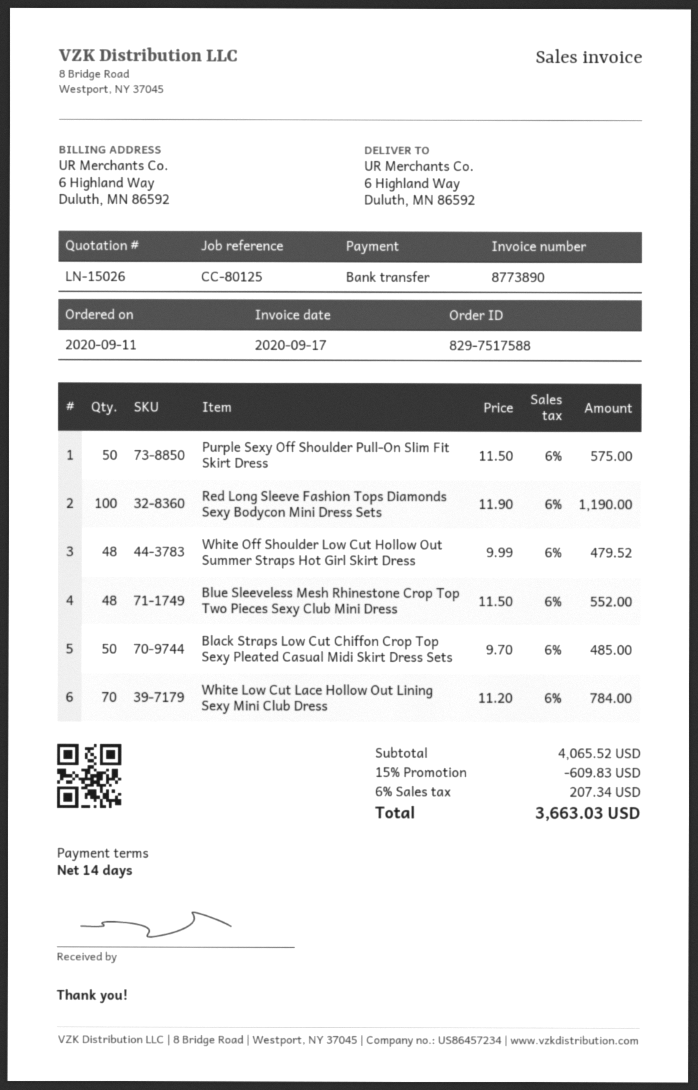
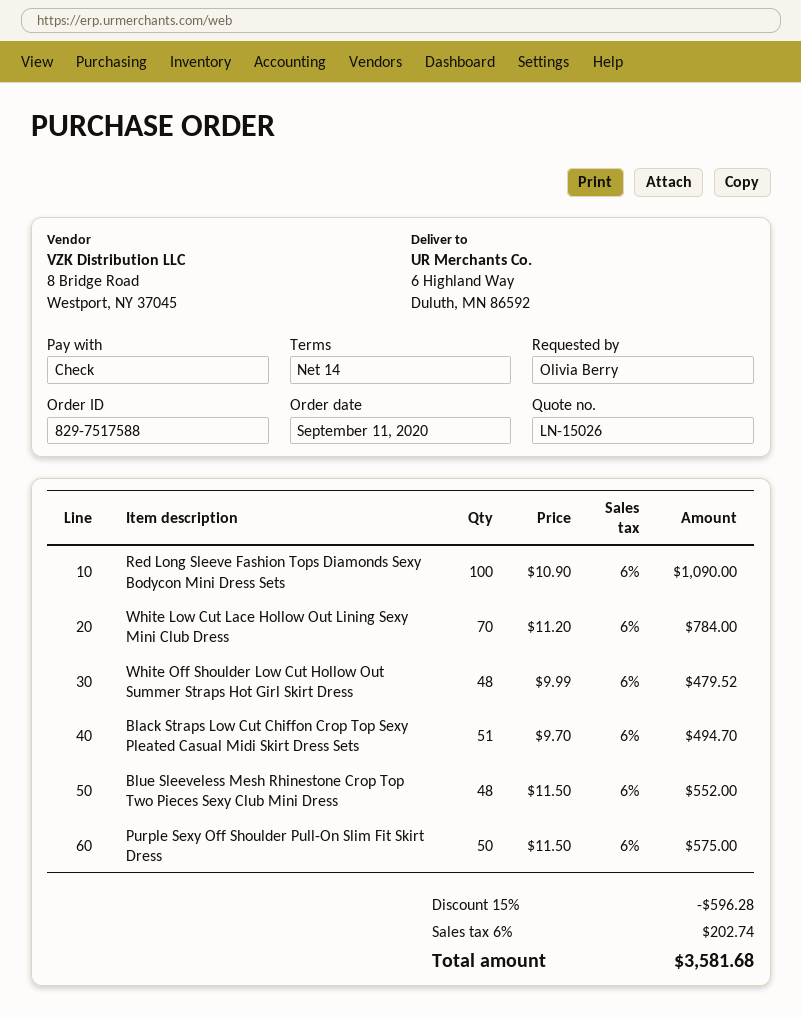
payment method: bank transfer -> cheque
Red Long Sleeve Fashion Tops Diamonds Sexy Bodycon Mini Dress Sets: 100 x 11.90 = 1190.00 -> 100 x 10.90 = 1090.00
Black Straps Low Cut Chiffon Crop Top Sexy Pleated Casual Midi Skirt Dress Sets: 50 x 9.70 = 485.00 -> 51 x 9.70 = 494.70
discount: 15% = 609.83 -> 15% = 596.28
tax: 6% = 207.34 -> 6% = 202.74
total: 3663.03 -> 3581.68

